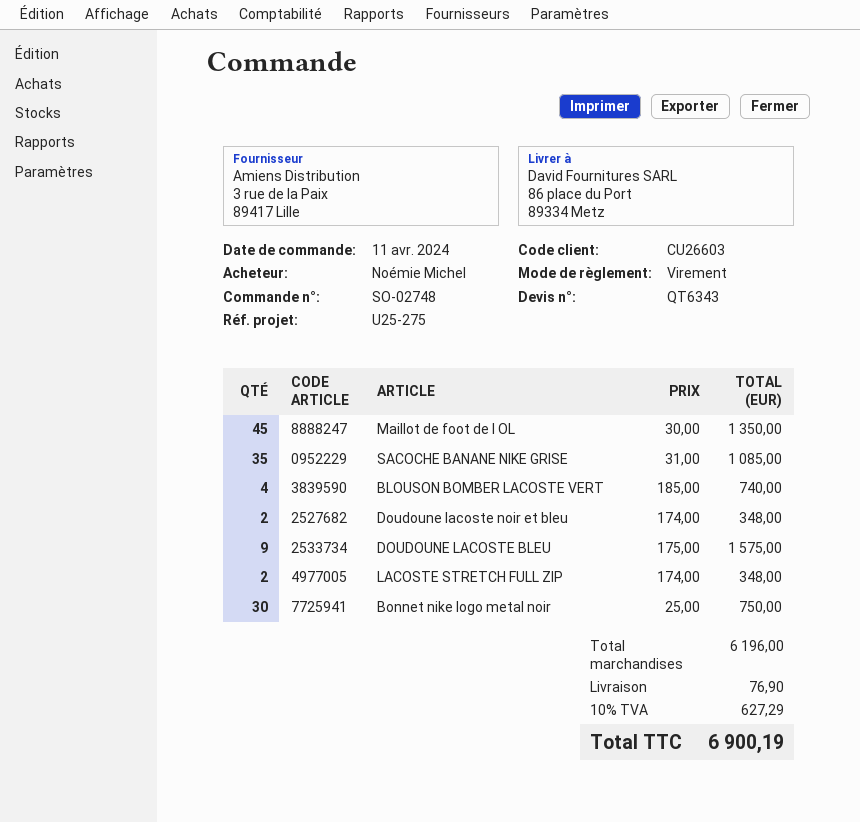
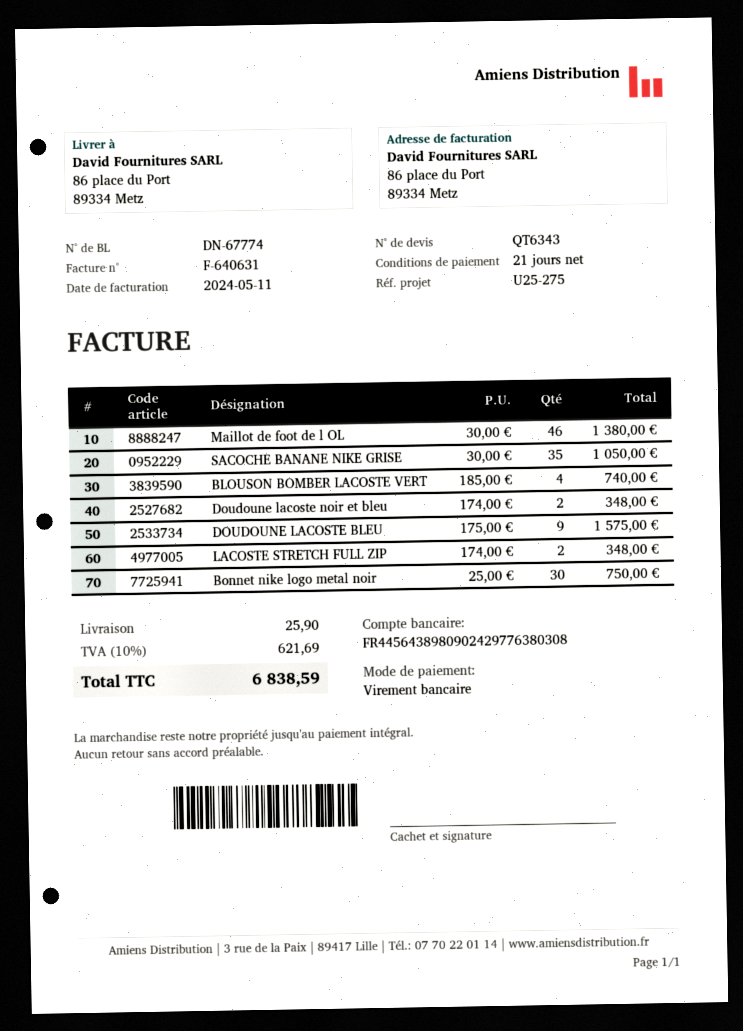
Maillot de foot de l OL: 45 x 30.00 = 1350.00 -> 46 x 30.00 = 1380.00
SACOCHE BANANE NIKE GRISE: 35 x 31.00 = 1085.00 -> 35 x 30.00 = 1050.00
shipping: 76.90 -> 25.90
tax: 10% = 627.29 -> 10% = 621.69
total: 6900.19 -> 6838.59

